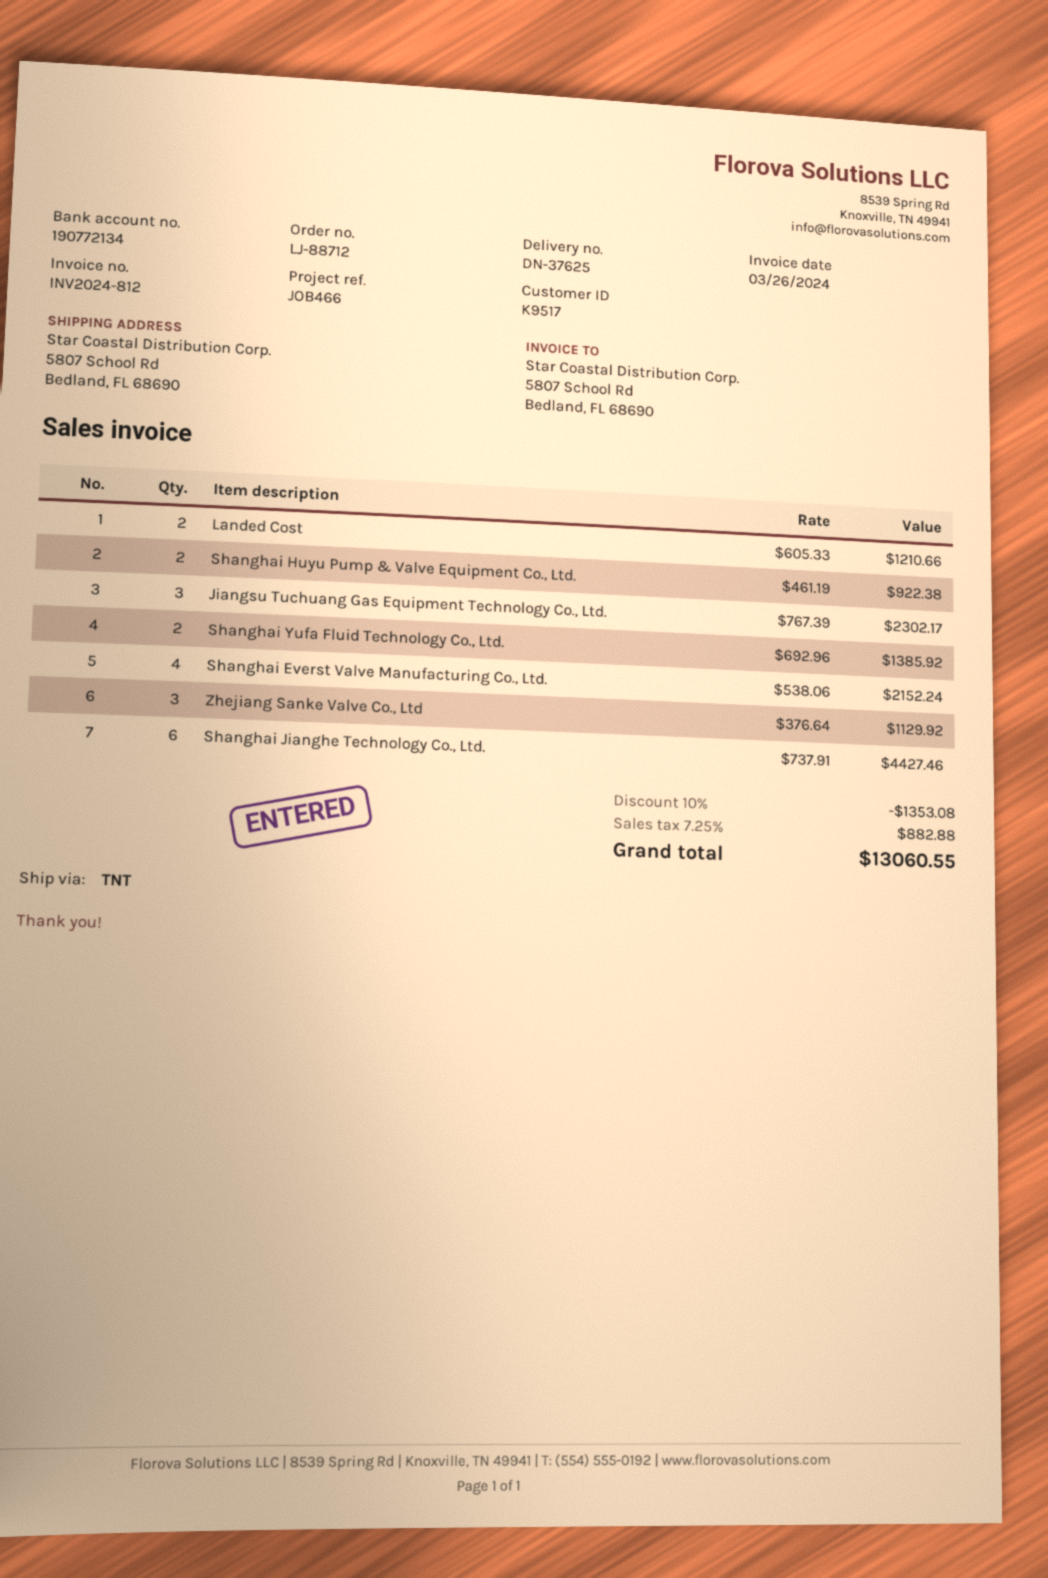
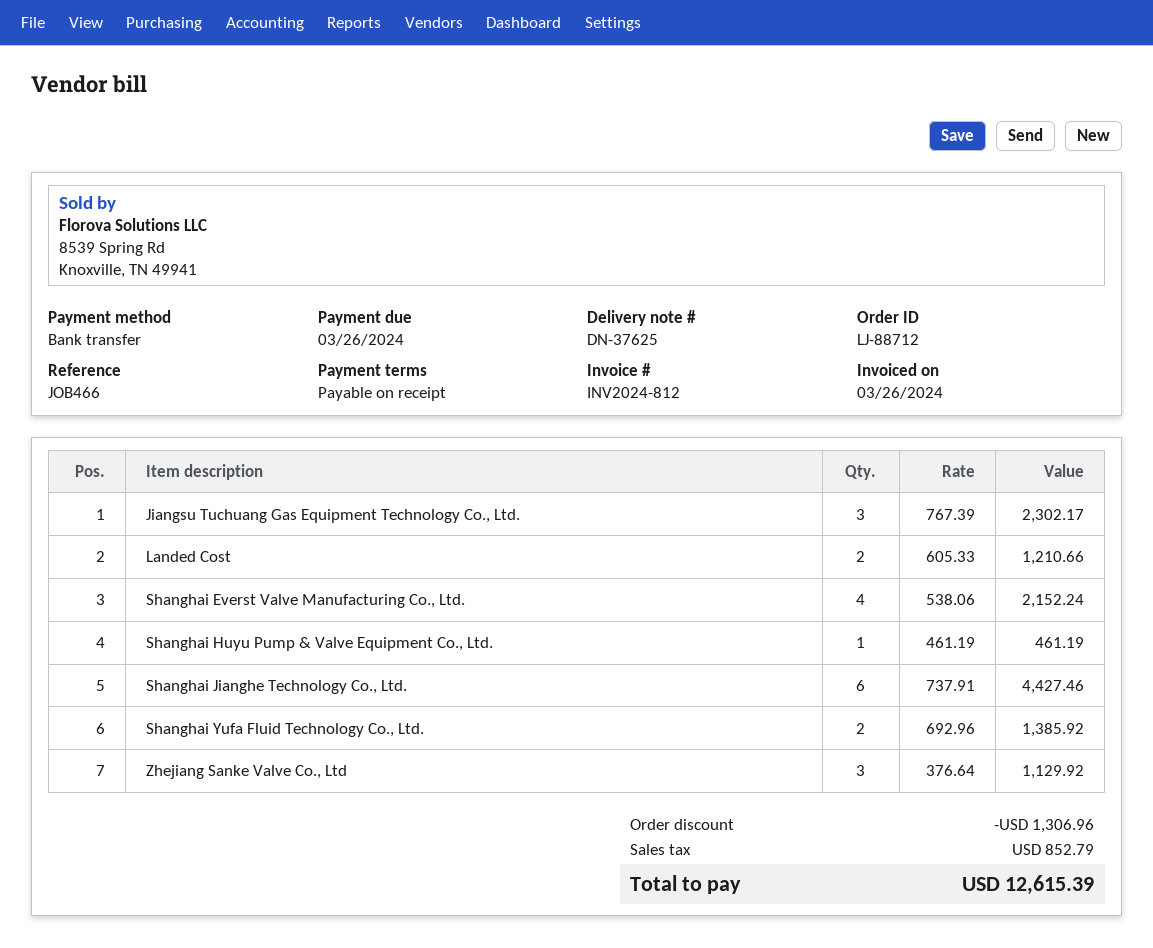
Shanghai Huyu Pump & Valve Equipment Co., Ltd.: 2 x 461.19 = 922.38 -> 1 x 461.19 = 461.19
discount: 1353.08 -> 1306.96
tax: 882.88 -> 852.79
total: 13060.55 -> 12615.39

